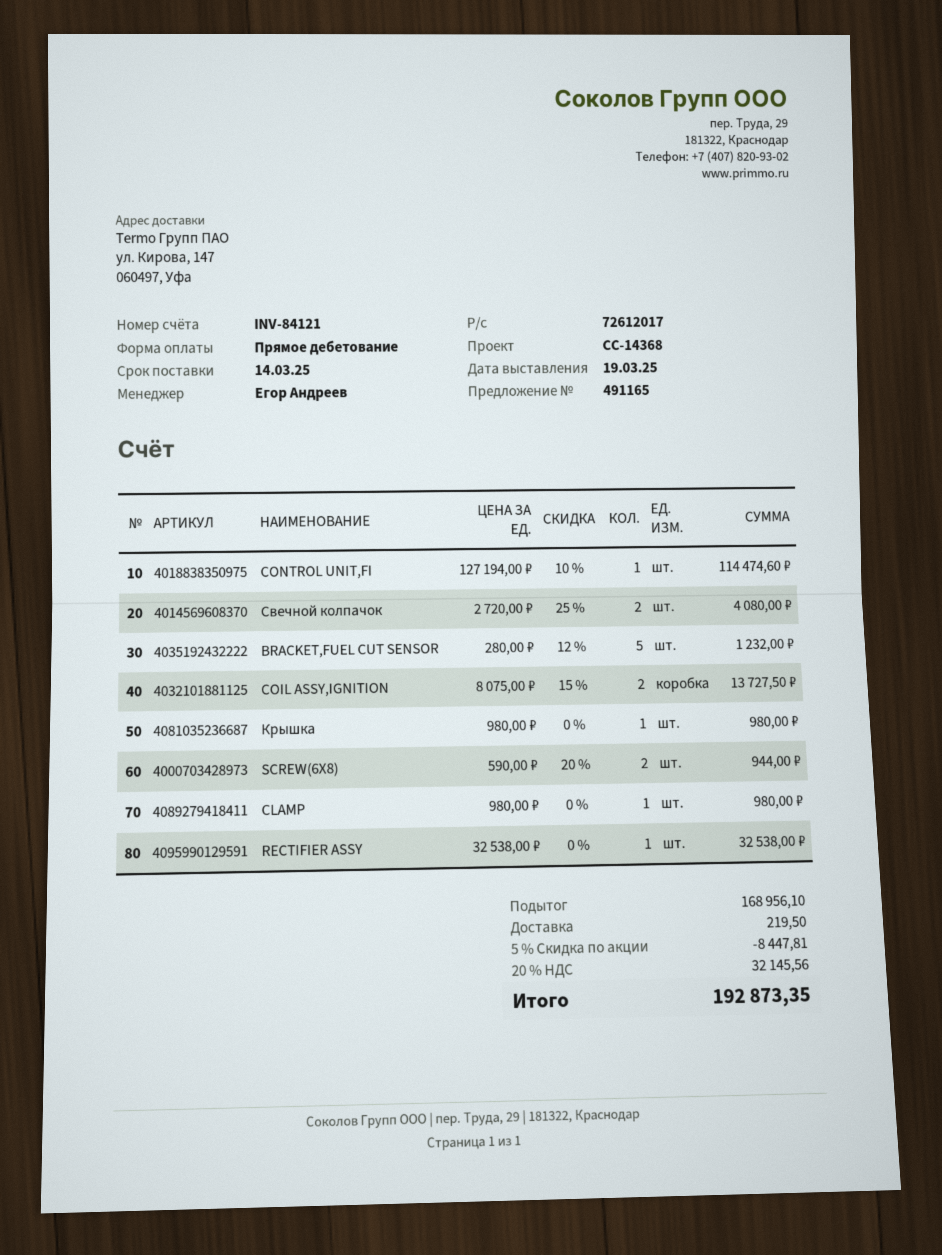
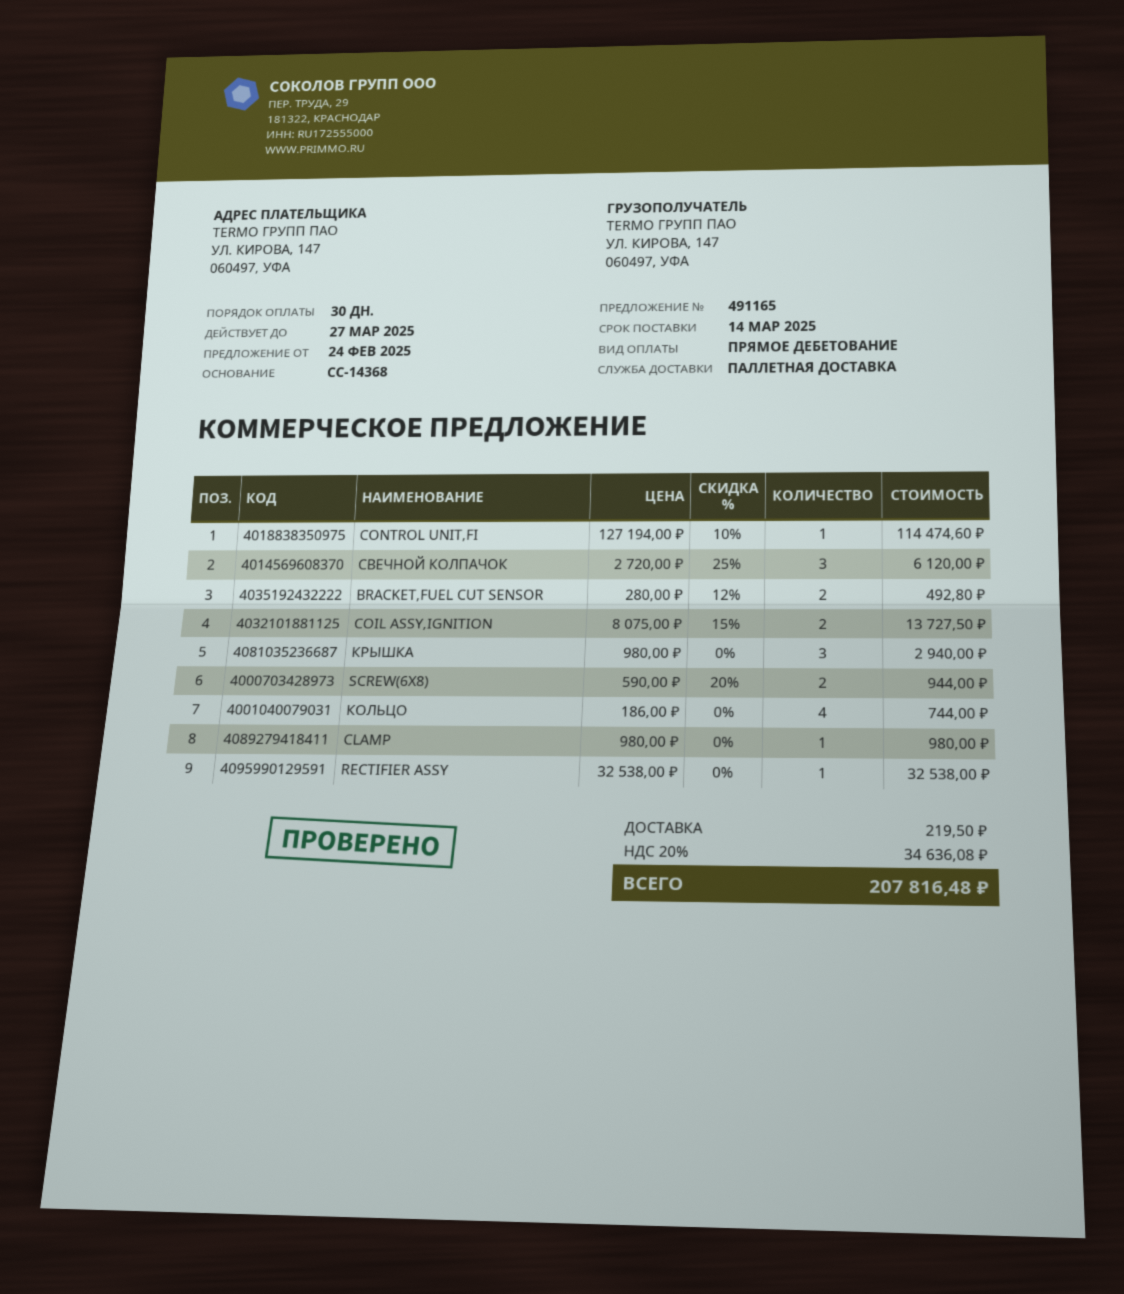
Свечной колпачок: 2 x 2720.00 - 25% = 4080.00 -> 3 x 2720.00 - 25% = 6120.00
BRACKET,FUEL CUT SENSOR: 5 x 280.00 - 12% = 1232.00 -> 2 x 280.00 - 12% = 492.80
Крышка: 1 x 980.00 = 980.00 -> 3 x 980.00 = 2940.00
КОЛЬЦО: none -> 4 x 186.00 = 744.00
discount: 5% = 8447.81 -> none
tax: 20% = 32145.56 -> 20% = 34636.08
total: 192873.35 -> 207816.48

